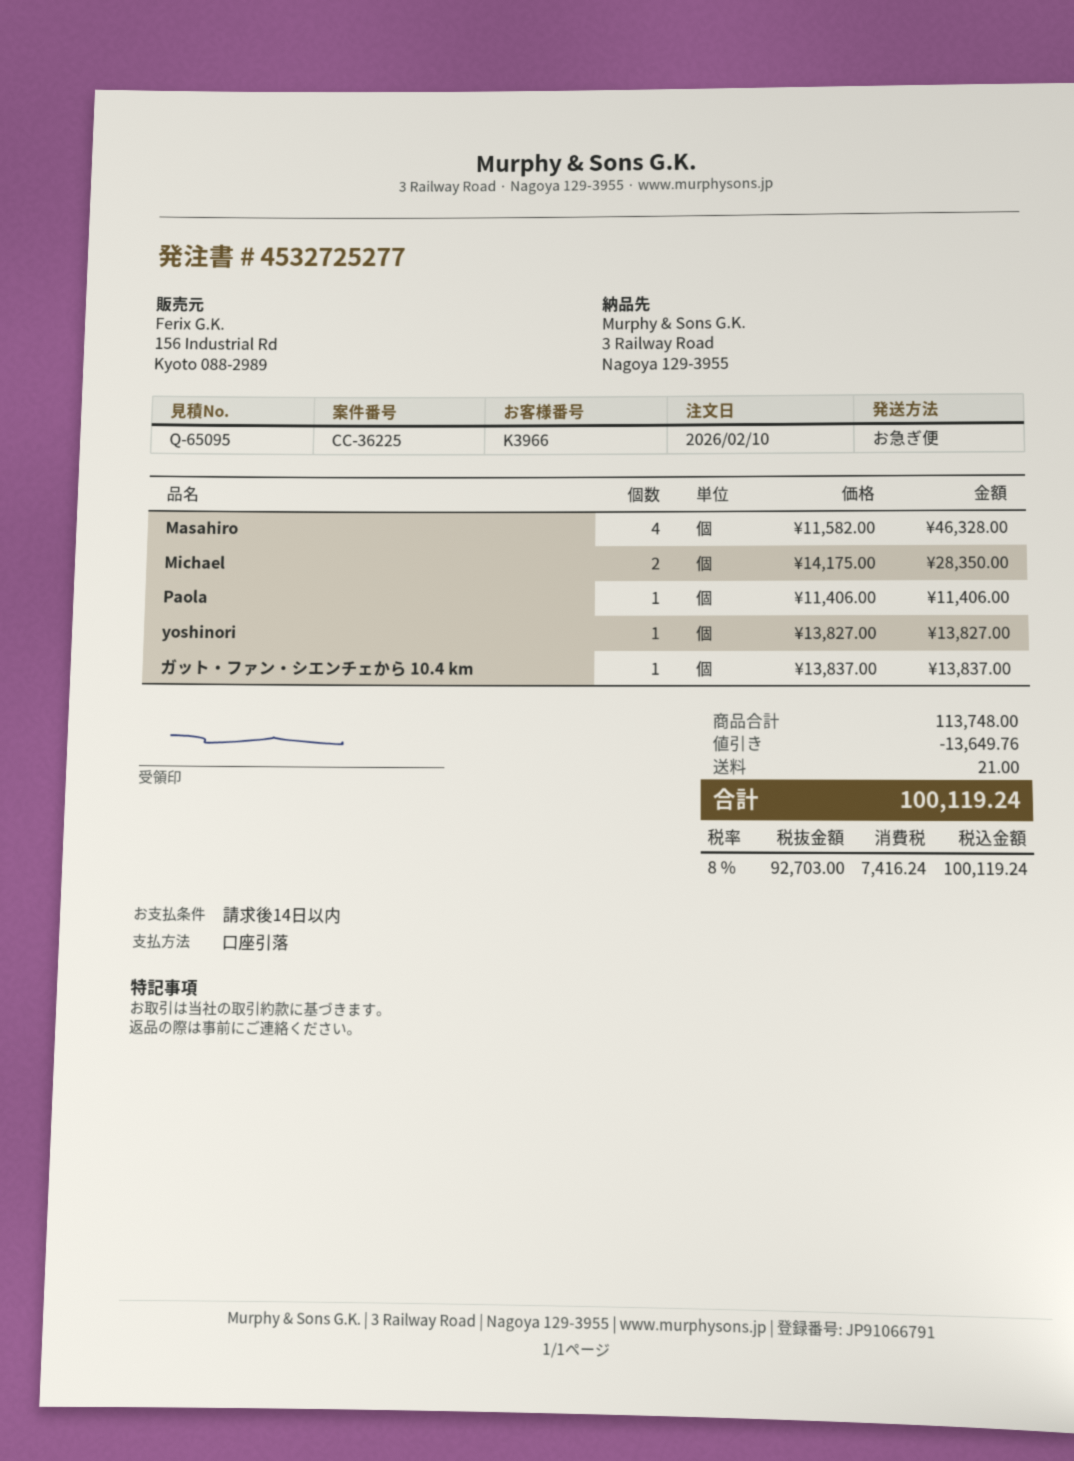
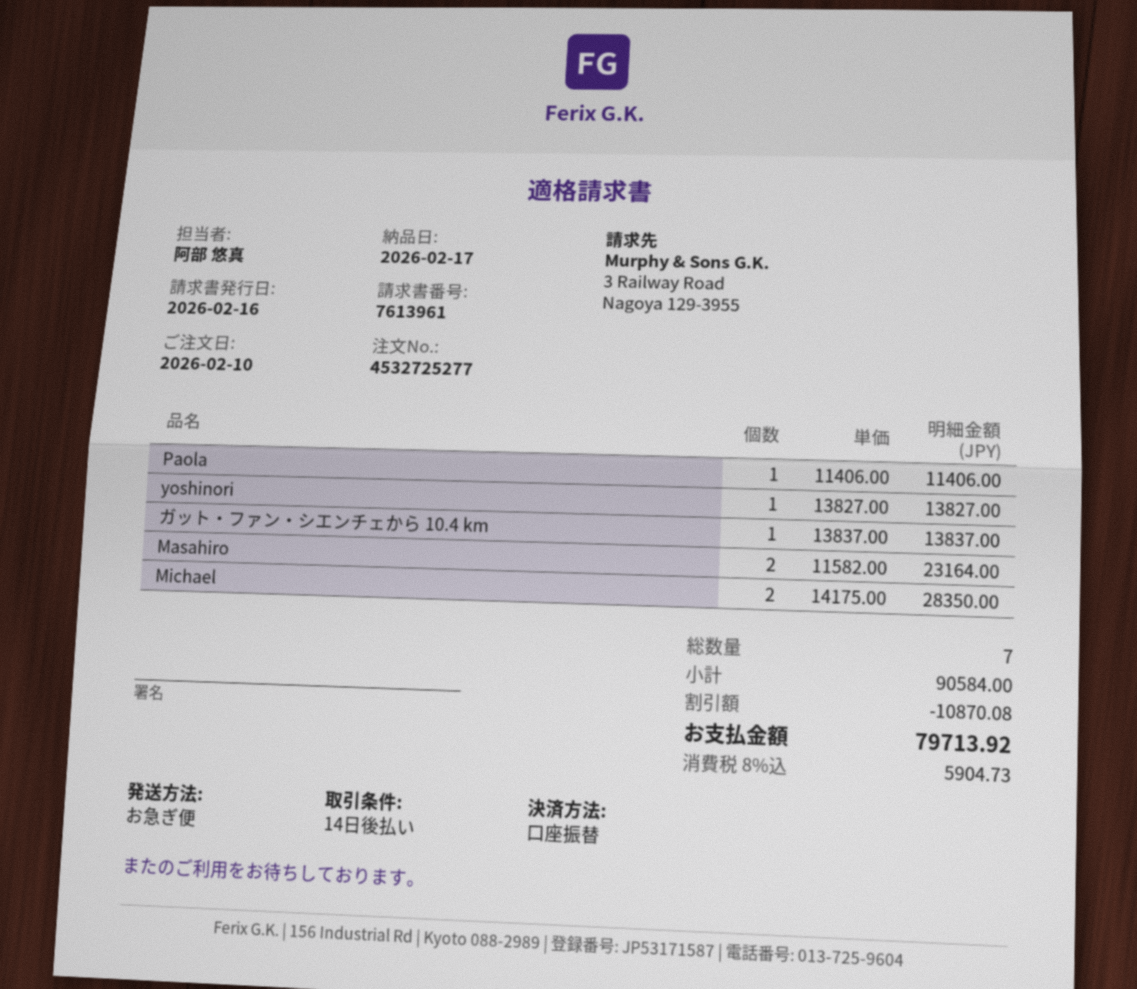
Masahiro: 4 x 11582.00 = 46328.00 -> 2 x 11582.00 = 23164.00
subtotal: 113748.00 -> 90584.00
discount: 13649.76 -> 10870.08
shipping: 21.00 -> none
tax: 8% = 7416.24 -> 8% = 5904.73
total: 100119.24 -> 79713.92

